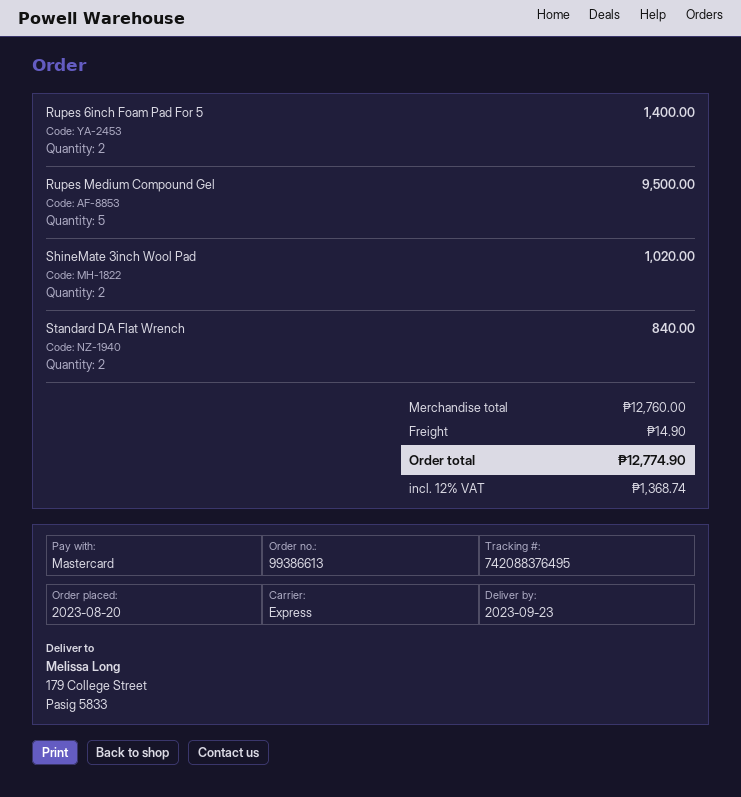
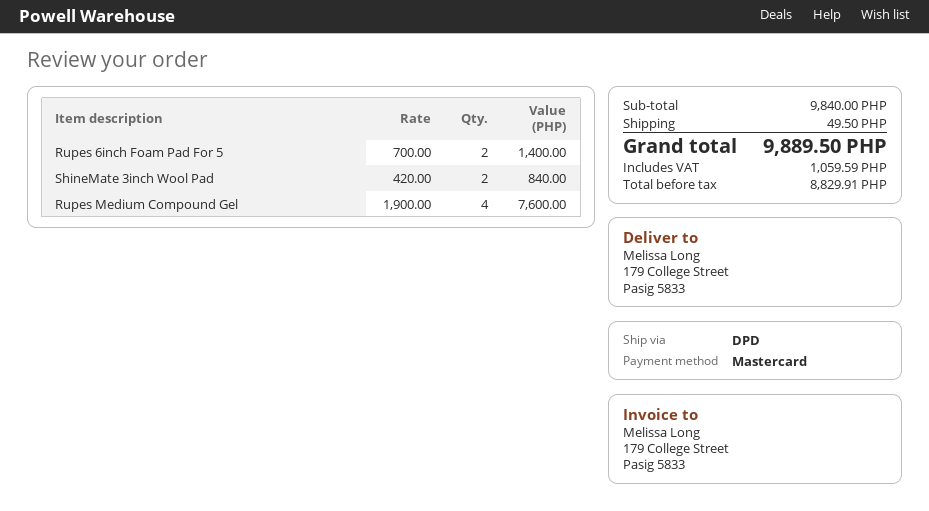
shipping method: express -> DPD
Rupes Medium Compound Gel: 5 for 9500.00 -> 4 for 7600.00
ShineMate 3inch Wool Pad: 2 for 1020.00 -> 2 for 840.00
Standard DA Flat Wrench: 2 for 840.00 -> none
subtotal: 12760.00 -> 9840.00
shipping: 14.90 -> 49.50
tax: 1368.74 -> 1059.59
total: 12774.90 -> 9889.50

